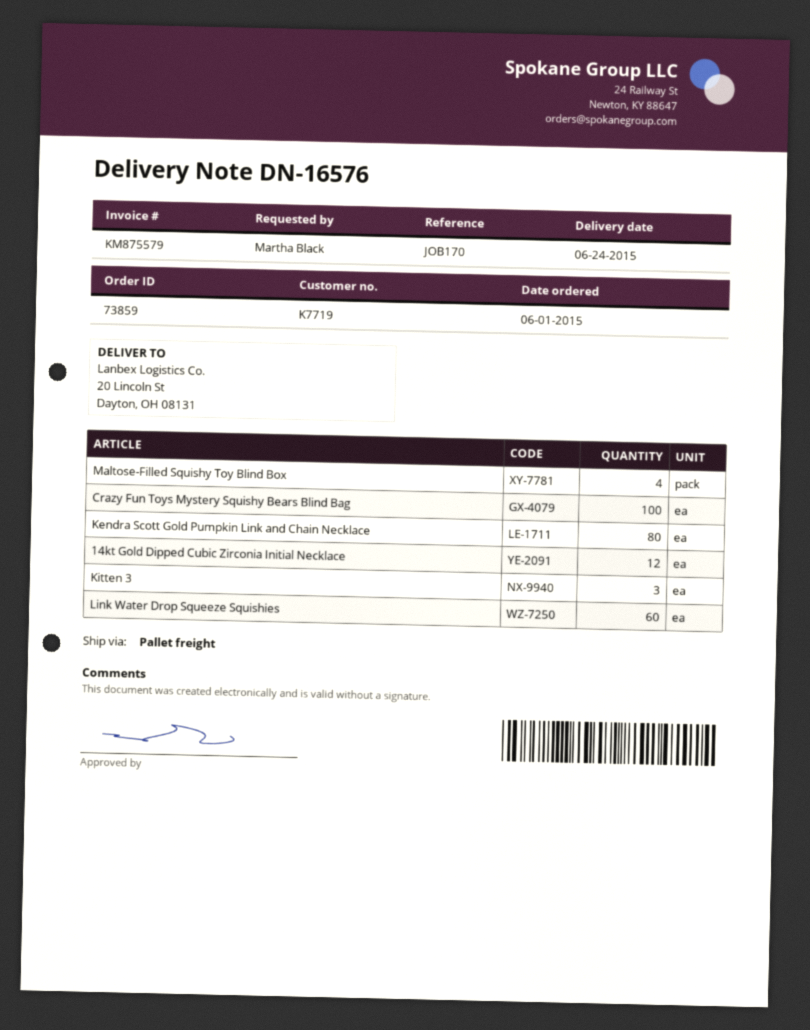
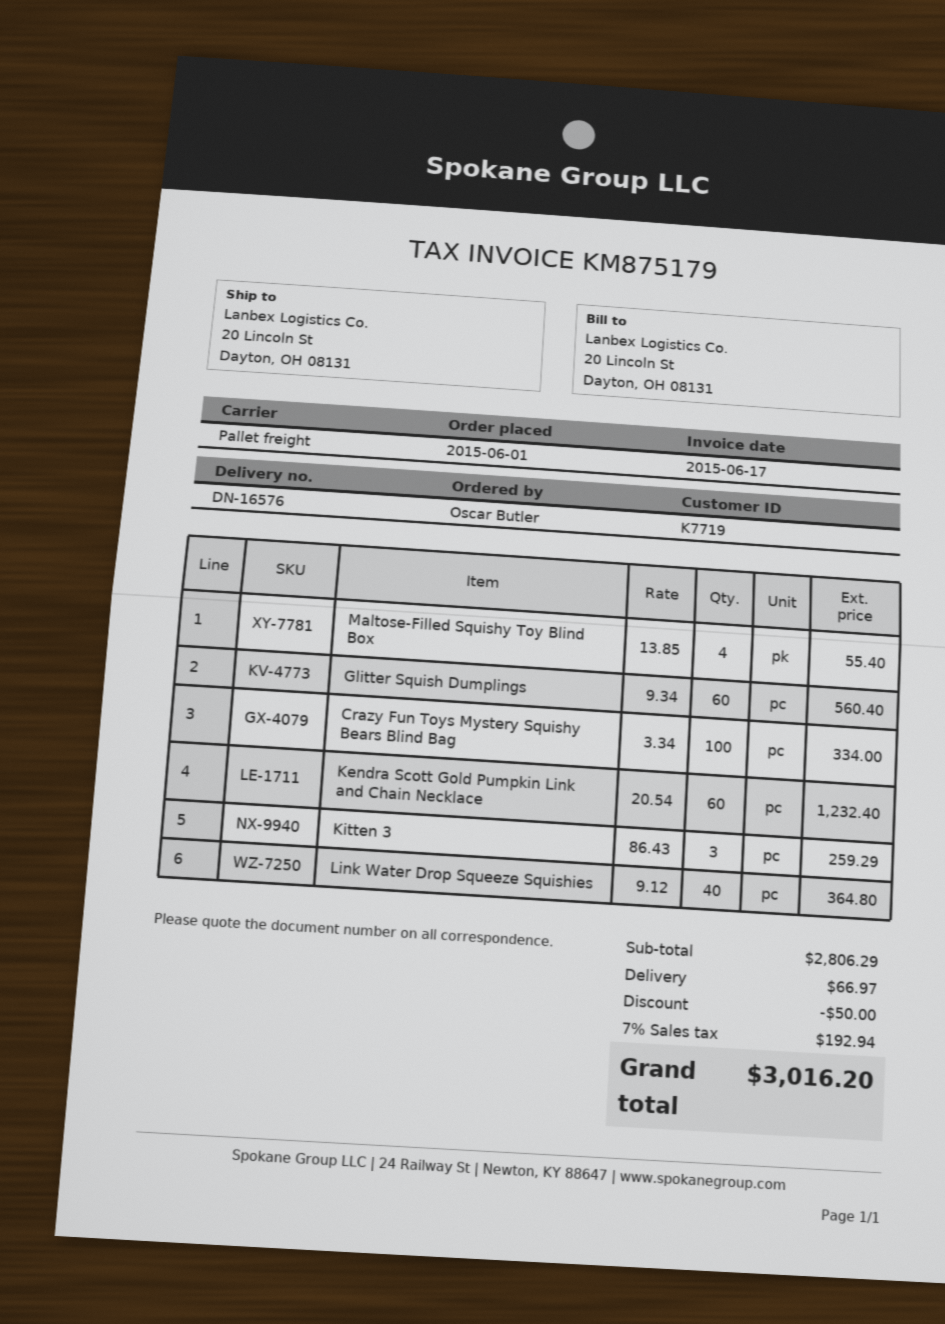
invoice number: KM875579 -> KM875179
ordered by: Martha Black -> Oscar Butler
Kendra Scott Gold Pumpkin Link and Chain Necklace: 80 -> 60
14kt Gold Dipped Cubic Zirconia Initial Necklace: 12 -> none
Link Water Drop Squeeze Squishies: 60 -> 40
Glitter Squish Dumplings: none -> 60

